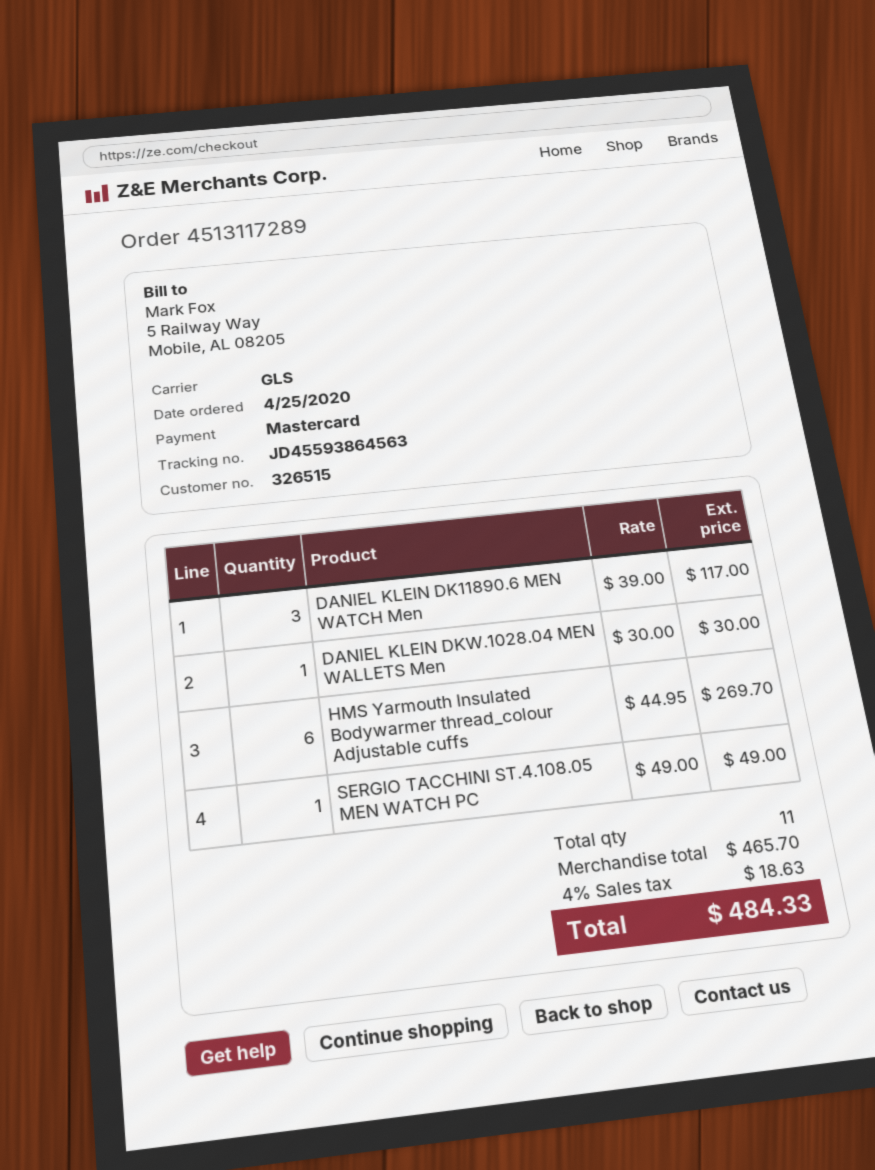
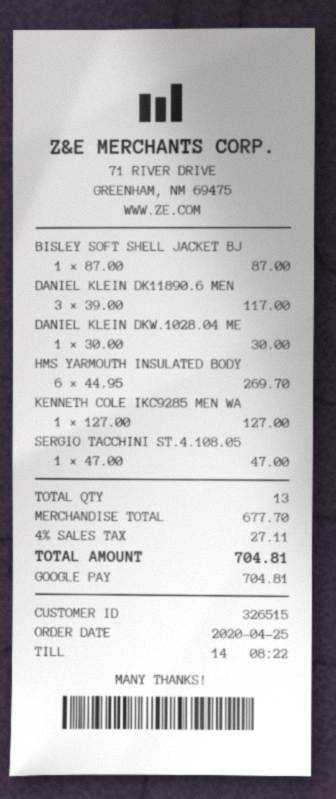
payment method: Mastercard -> Google Pay
SERGIO TACCHINI ST.4.108.05 MEN WATCH PC: 1 x 49.00 = 49.00 -> 1 x 47.00 = 47.00
BISLEY SOFT SHELL JACKET BJ: none -> 1 x 87.00 = 87.00
KENNETH COLE IKC9285 MEN WA: none -> 1 x 127.00 = 127.00
total quantity: 11 -> 13
subtotal: 465.70 -> 677.70
tax: 4% = 18.63 -> 4% = 27.11
total: 484.33 -> 704.81

